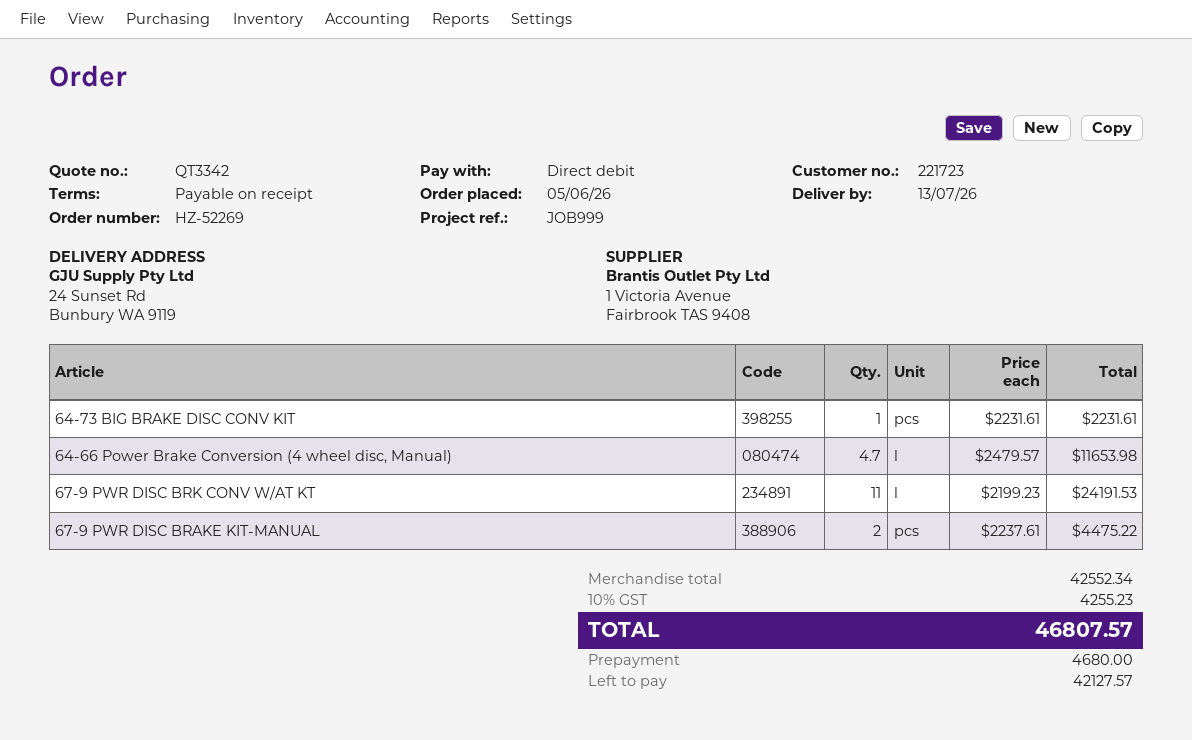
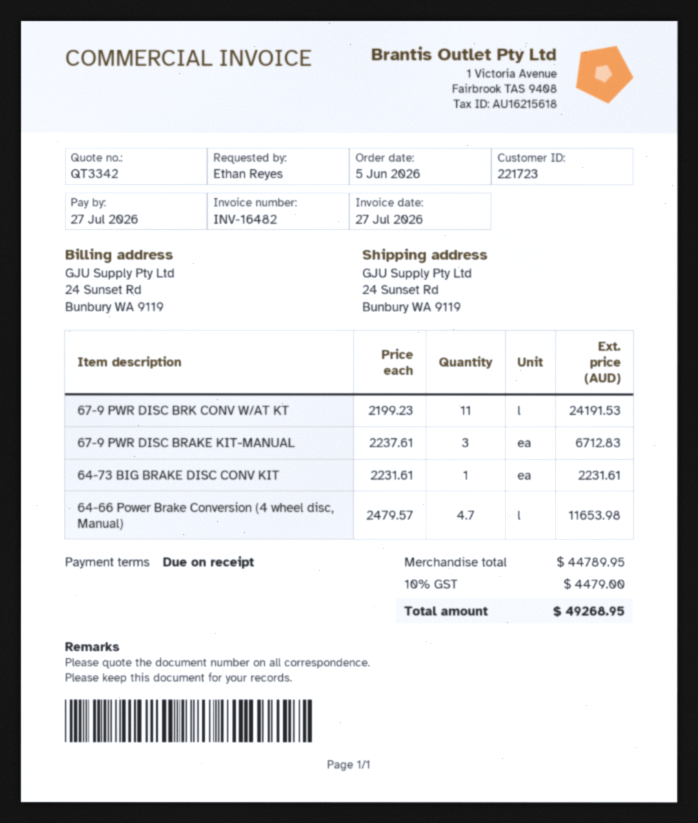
67-9 PWR DISC BRAKE KIT-MANUAL: 2 x 2237.61 = 4475.22 -> 3 x 2237.61 = 6712.83
subtotal: 42552.34 -> 44789.95
tax: 10% = 4255.23 -> 10% = 4479.00
total: 46807.57 -> 49268.95

